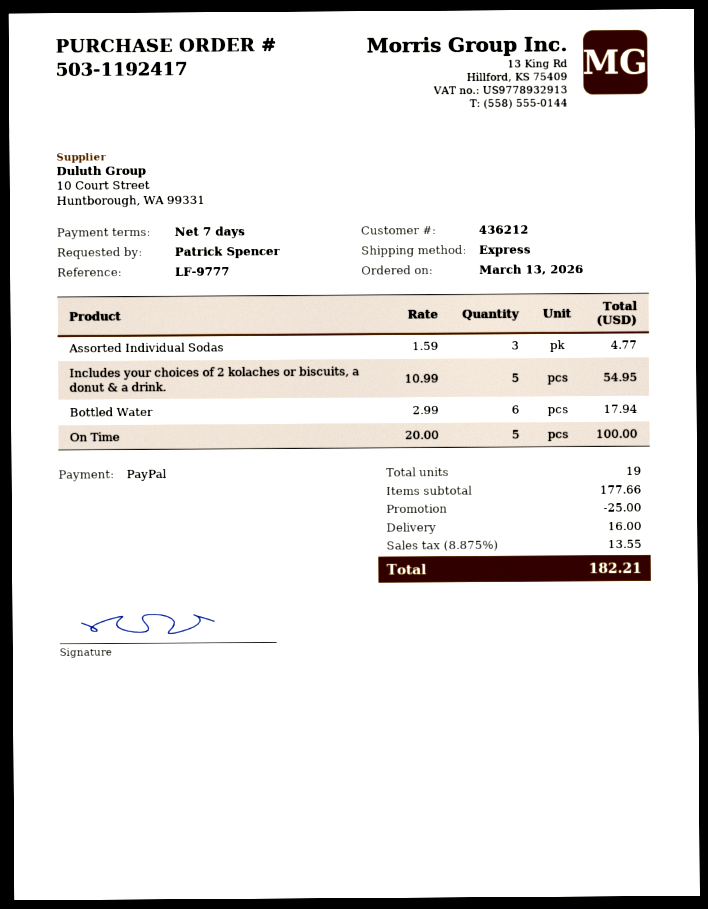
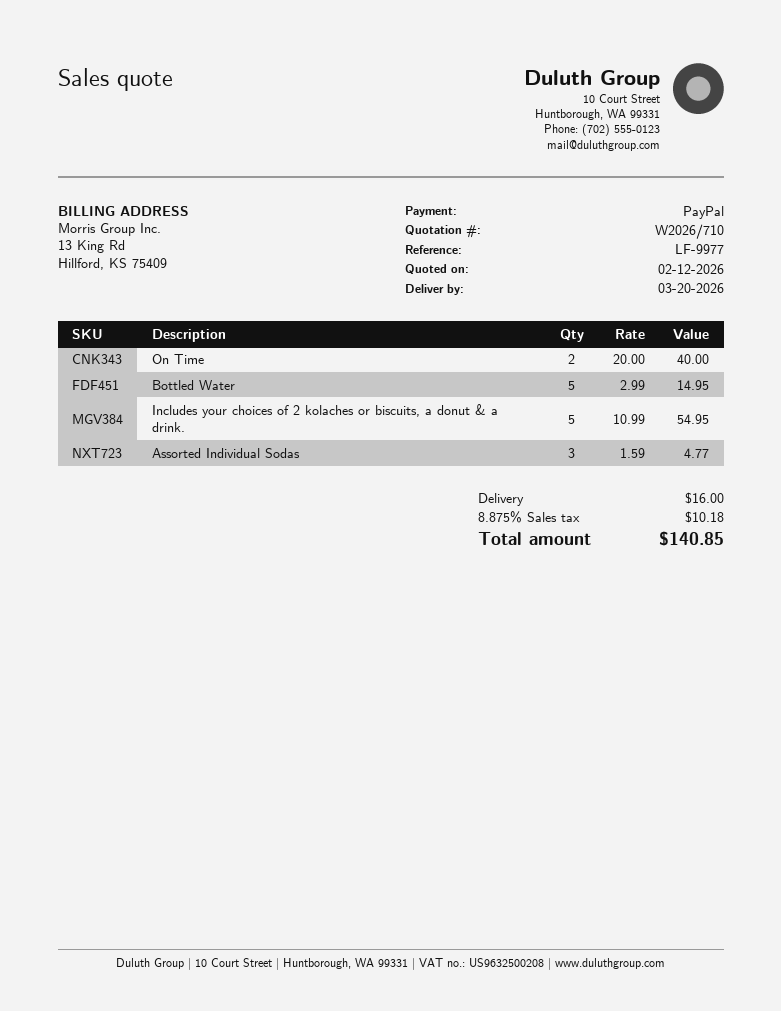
reference: LF-9777 -> LF-9977
Bottled Water: 6 x 2.99 = 17.94 -> 5 x 2.99 = 14.95
On Time: 5 x 20.00 = 100.00 -> 2 x 20.00 = 40.00
discount: 25.00 -> none
tax: 8.875% = 13.55 -> 8.875% = 10.18
total: 182.21 -> 140.85

